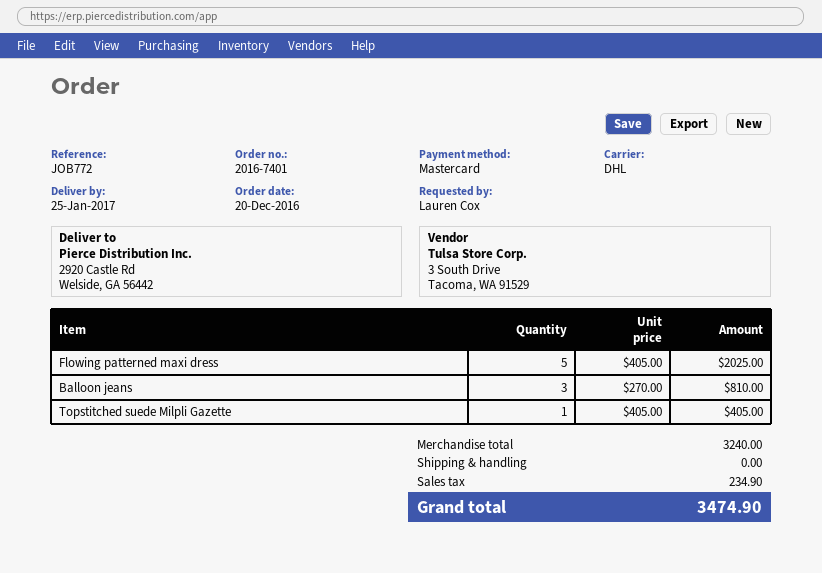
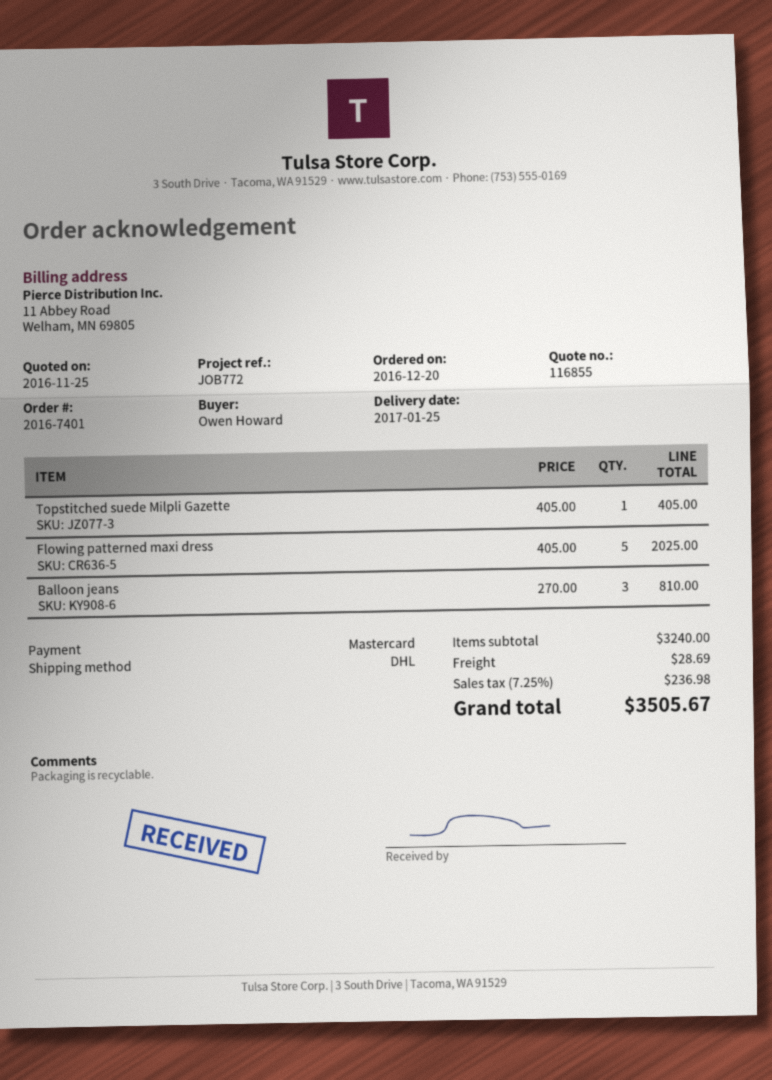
ordered by: Lauren Cox -> Owen Howard
shipping: 0.00 -> 28.69
tax: 234.90 -> 236.98
total: 3474.90 -> 3505.67

